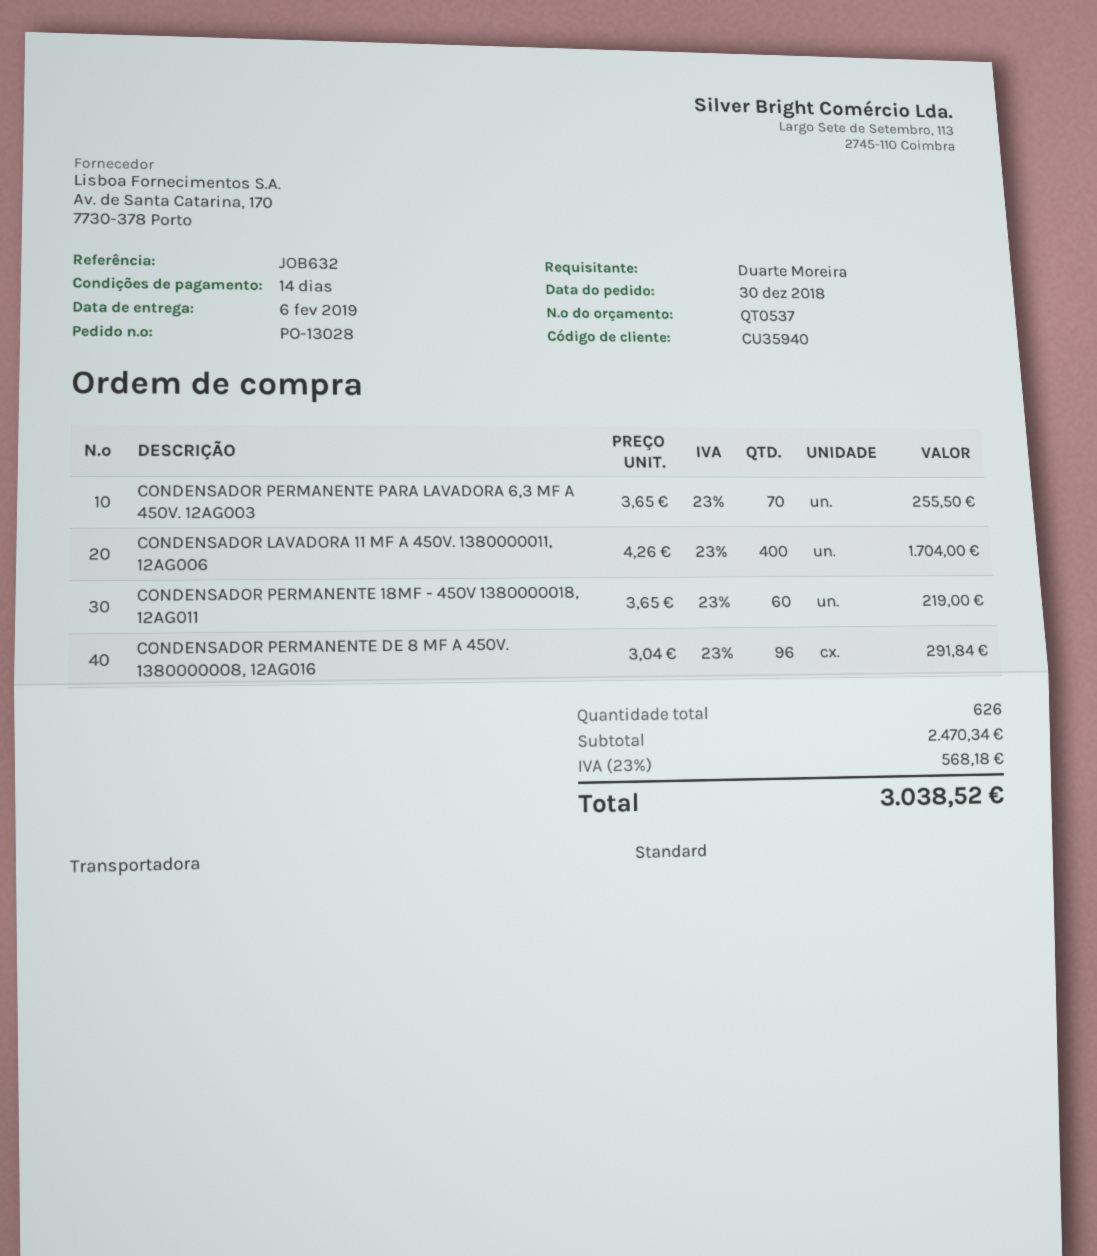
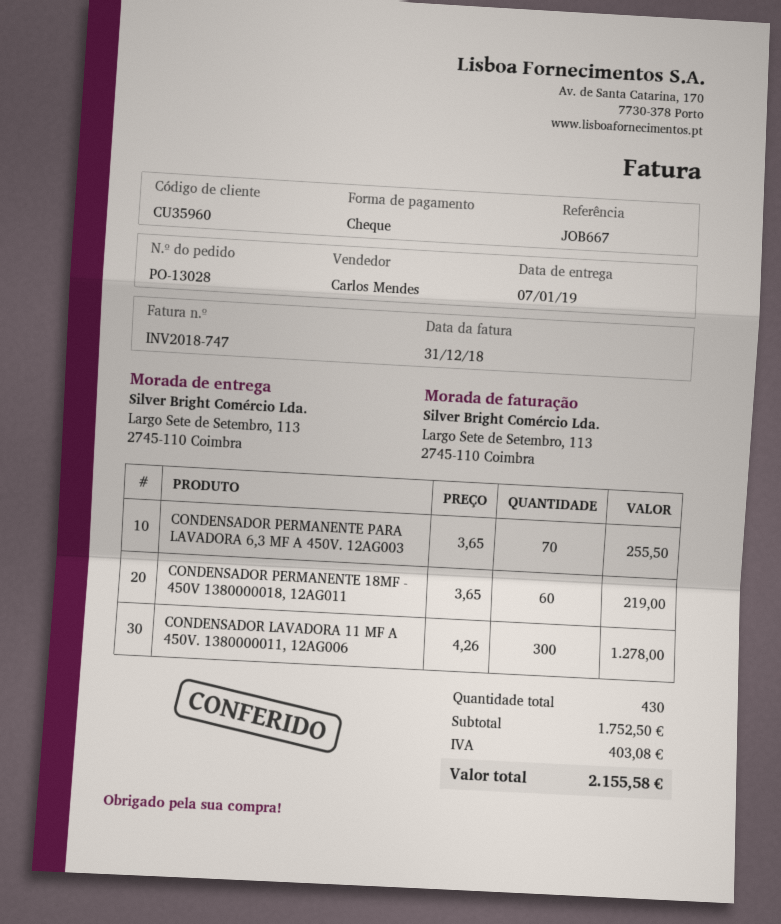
delivery date: 2019-02-06 -> 2019-01-07
customer number: CU35940 -> CU35960
reference: JOB632 -> JOB667
CONDENSADOR LAVADORA 11 MF A 450V. 1380000011, 12AG006: 400 x 4.26 = 1704.00 -> 300 x 4.26 = 1278.00
CONDENSADOR PERMANENTE DE 8 MF A 450V. 1380000008, 12AG016: 96 x 3.04 = 291.84 -> none
total quantity: 626 -> 430
subtotal: 2470.34 -> 1752.50
tax: 568.18 -> 403.08
total: 3038.52 -> 2155.58

